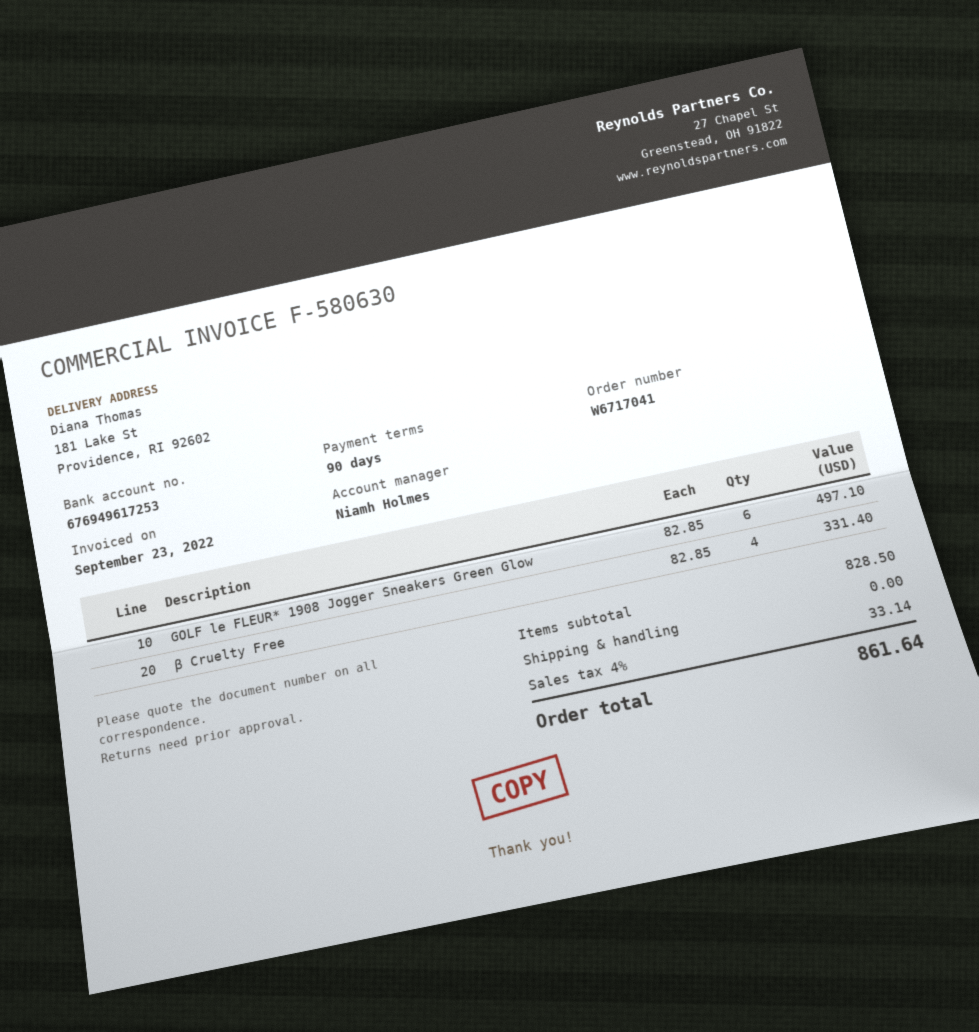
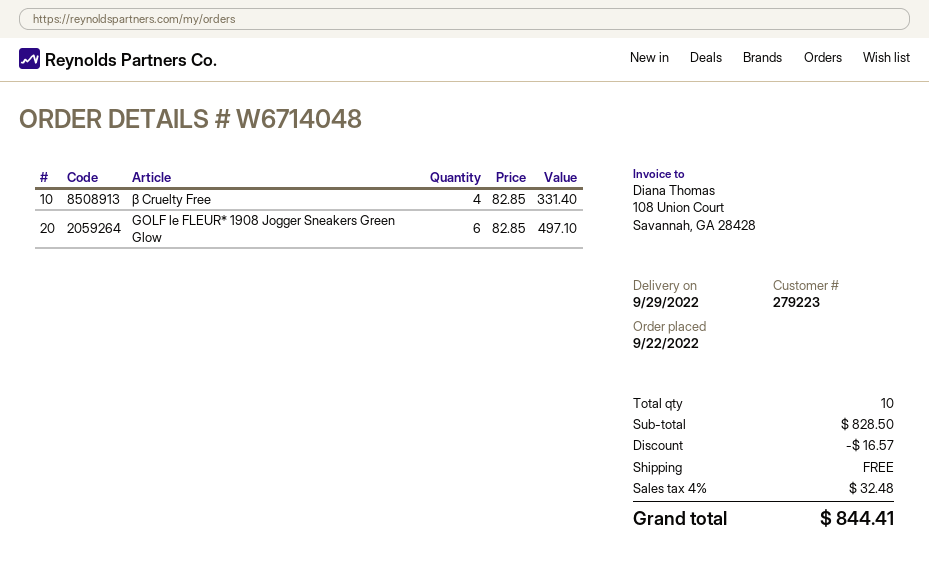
order number: W6717041 -> W6714048
discount: none -> 16.57
tax: 4% = 33.14 -> 4% = 32.48
total: 861.64 -> 844.41

